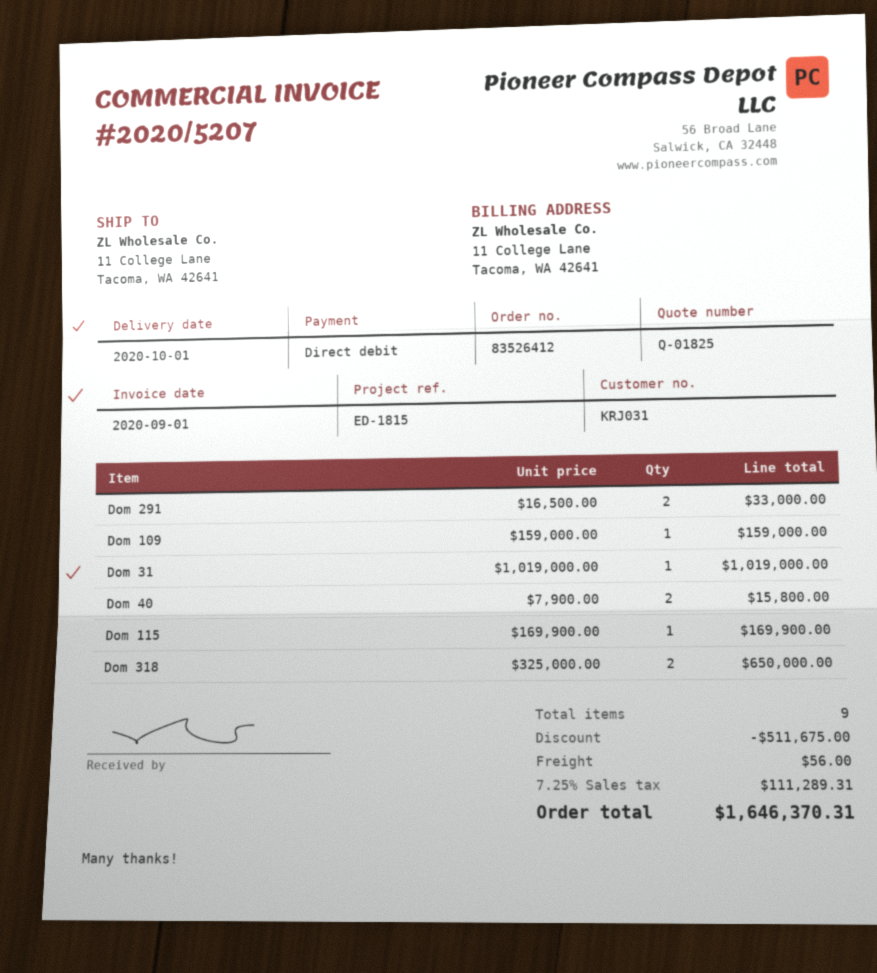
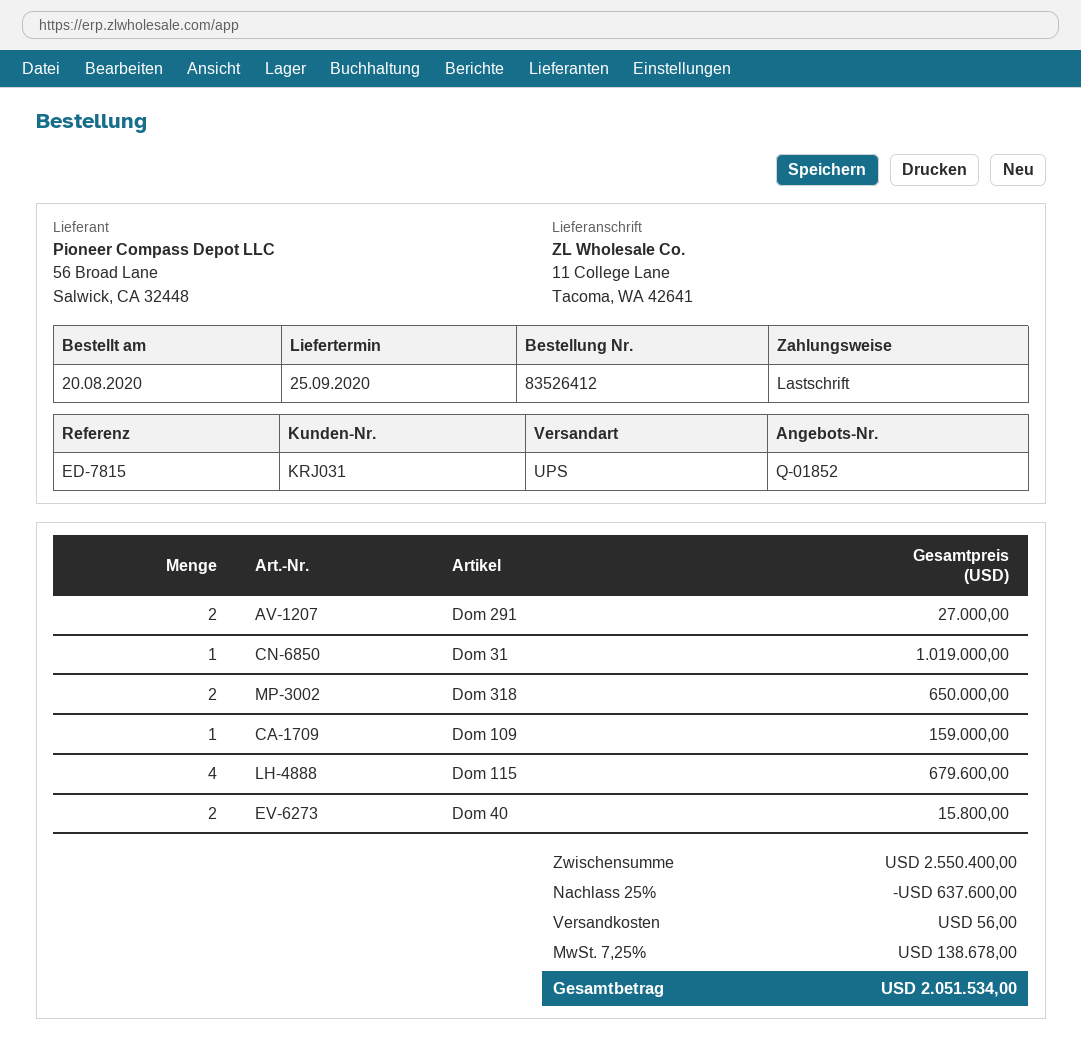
quote number: Q-01825 -> Q-01852
delivery date: 2020-10-01 -> 2020-09-25
reference: ED-1815 -> ED-7815
Dom 291: 2 for 33000.00 -> 2 for 27000.00
Dom 115: 1 for 169900.00 -> 4 for 679600.00
discount: 511675.00 -> 637600.00
tax: 7.25% = 111289.31 -> 7.25% = 138678.00
total: 1646370.31 -> 2051534.00

